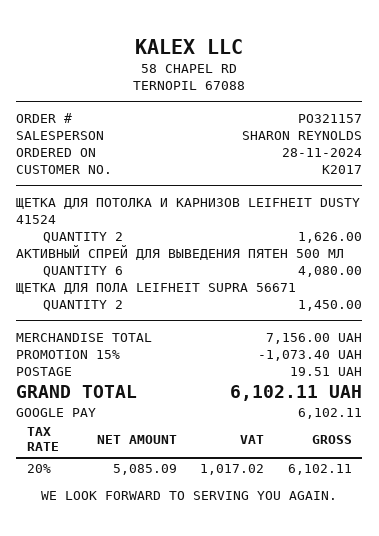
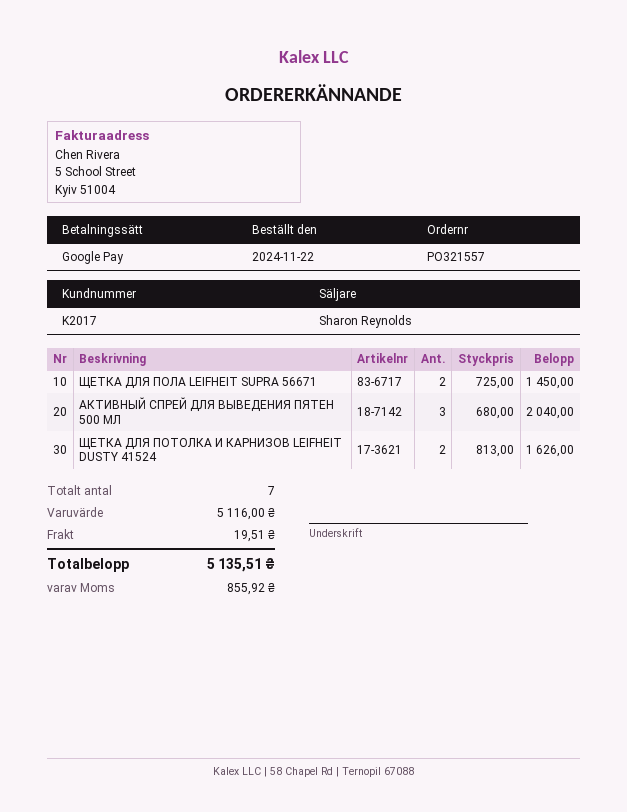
order number: PO321157 -> PO321557
order date: 2024-11-28 -> 2024-11-22
АКТИВНЫЙ СПРЕЙ ДЛЯ ВЫВЕДЕНИЯ ПЯТЕН 500 МЛ: 6 for 4080.00 -> 3 for 2040.00
subtotal: 7156.00 -> 5116.00
discount: 15% = 1073.40 -> none
tax: 1017.02 -> 855.92
total: 6102.11 -> 5135.51

